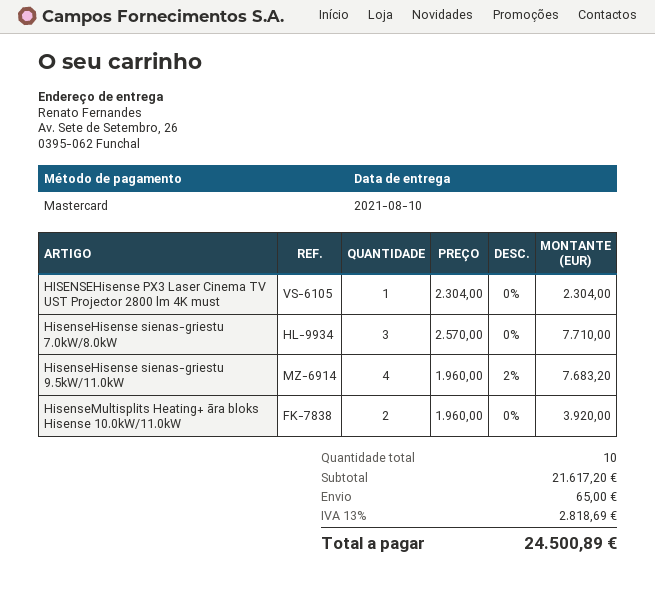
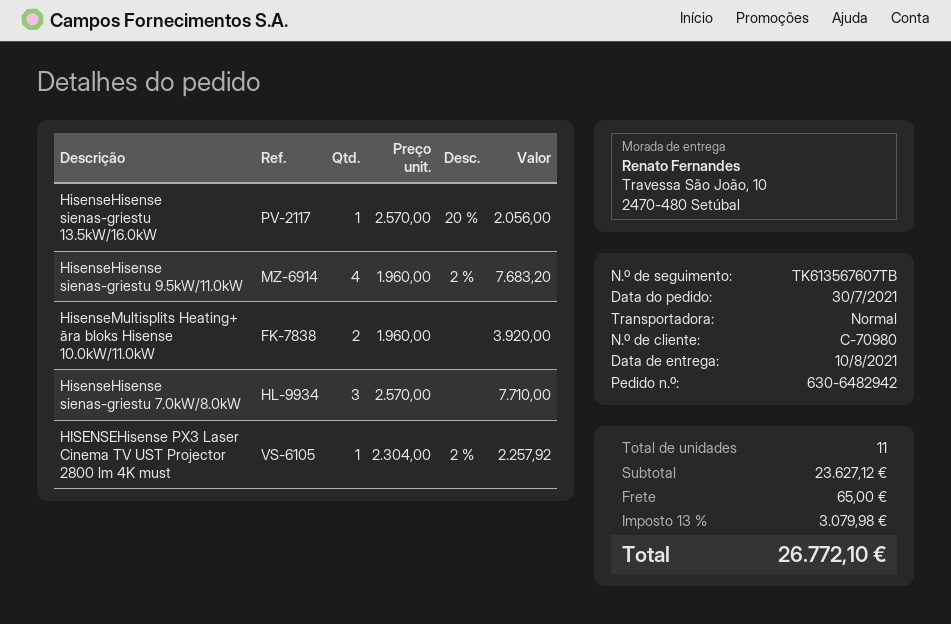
ship to: Av. Sete de Setembro, 26, 0395-062 Funchal -> Travessa São João, 10, 2470-480 Setúbal
HISENSEHisense PX3 Laser Cinema TV UST Projector 2800 lm 4K must: 1 x 2304.00 = 2304.00 -> 1 x 2304.00 - 2% = 2257.92
HisenseHisense sienas-griestu 13.5kW/16.0kW: none -> 1 x 2570.00 - 20% = 2056.00
total quantity: 10 -> 11
subtotal: 21617.20 -> 23627.12
tax: 13% = 2818.69 -> 13% = 3079.98
total: 24500.89 -> 26772.10

